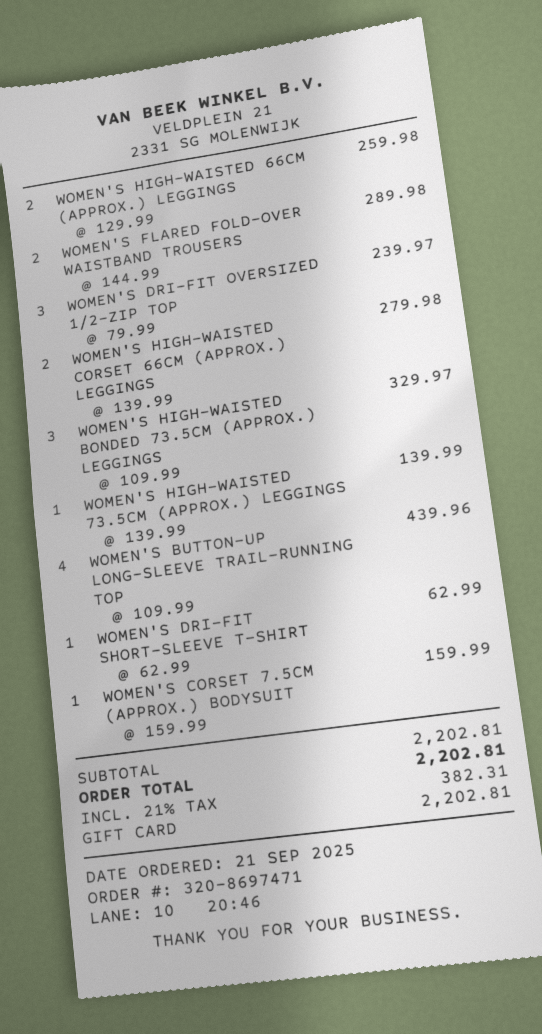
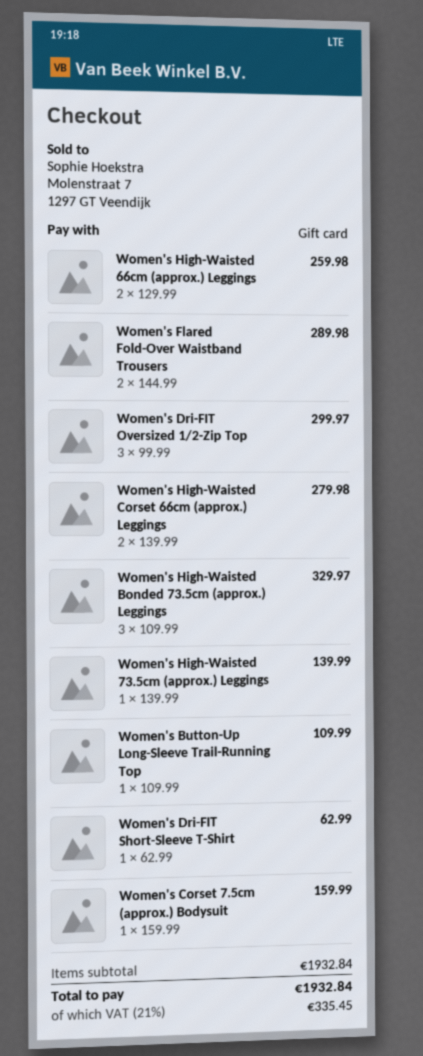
WOMEN'S DRI-FIT OVERSIZED 1/2-ZIP TOP: 3 x 79.99 = 239.97 -> 3 x 99.99 = 299.97
WOMEN'S BUTTON-UP LONG-SLEEVE TRAIL-RUNNING TOP: 4 x 109.99 = 439.96 -> 1 x 109.99 = 109.99
subtotal: 2202.81 -> 1932.84
tax: 21% = 382.31 -> 21% = 335.45
total: 2202.81 -> 1932.84

